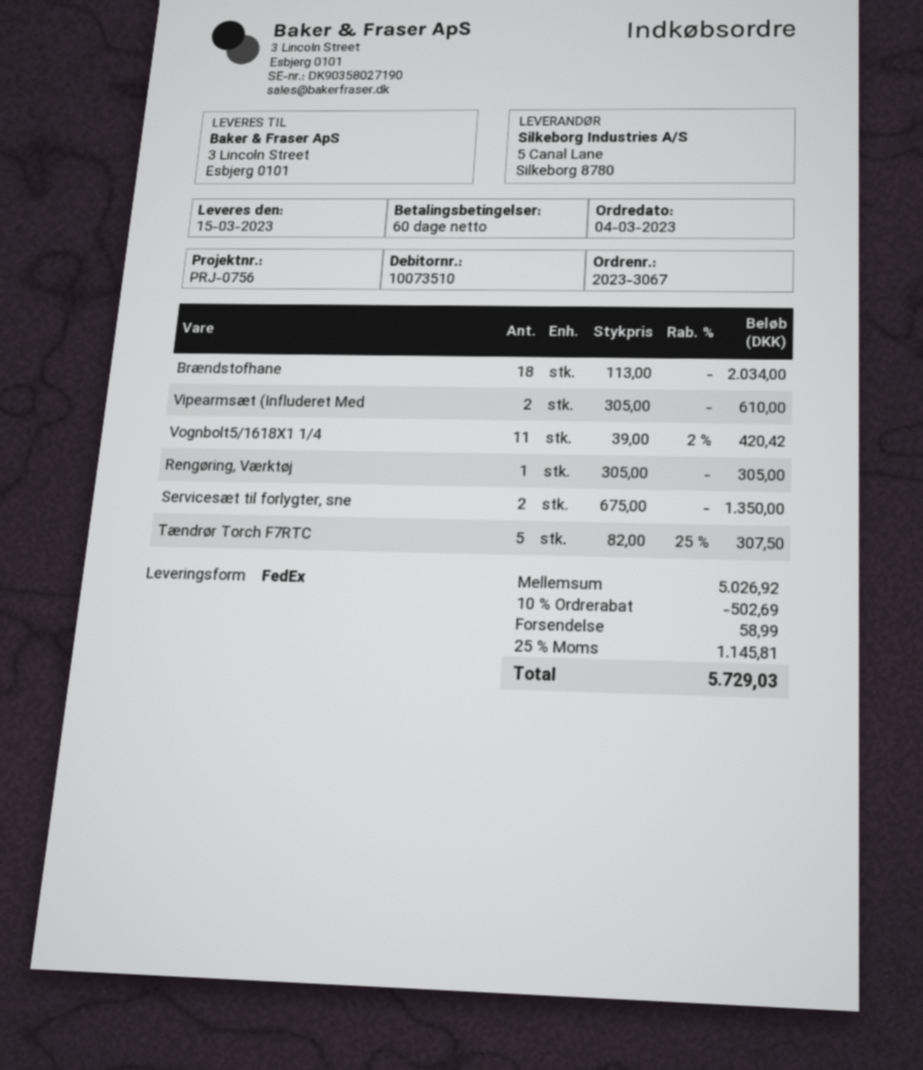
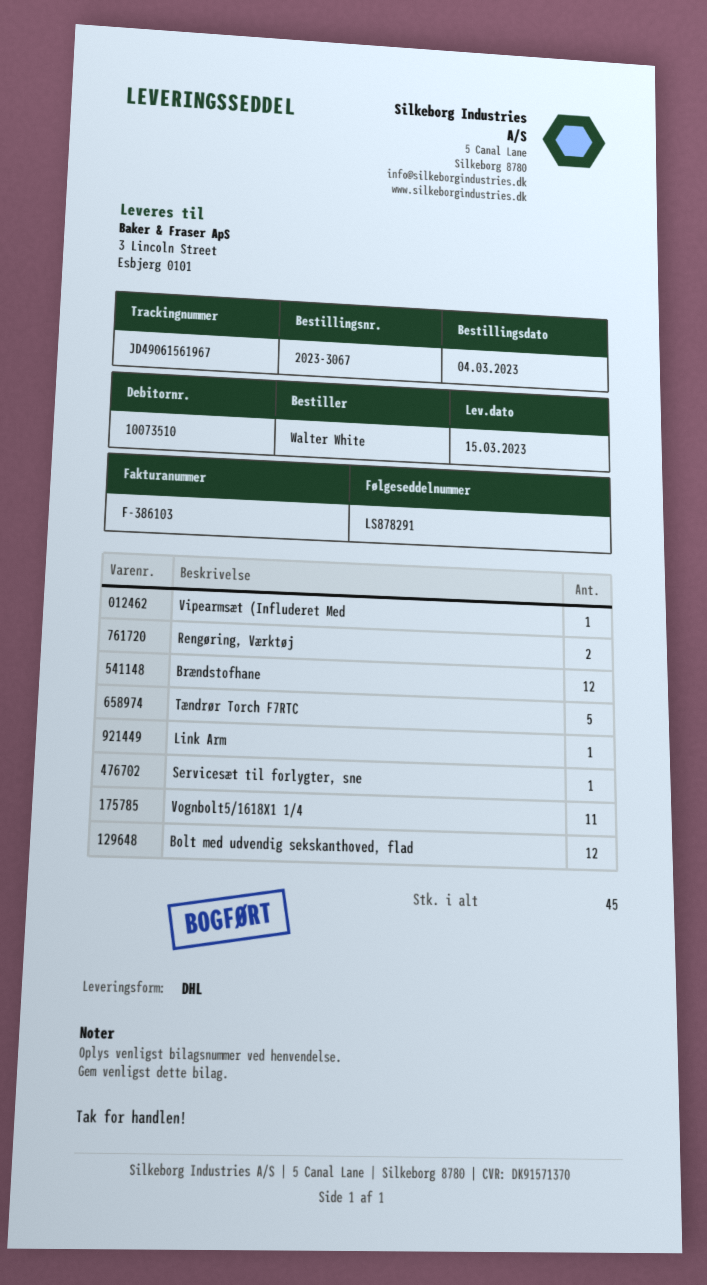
shipping method: FedEx -> DHL
Brændstofhane: 18 -> 12
Vipearmsæt (Influderet Med: 2 -> 1
Rengøring, Værktøj: 1 -> 2
Servicesæt til forlygter, sne: 2 -> 1
Link Arm: none -> 1
Bolt med udvendig sekskanthoved, flad: none -> 12

